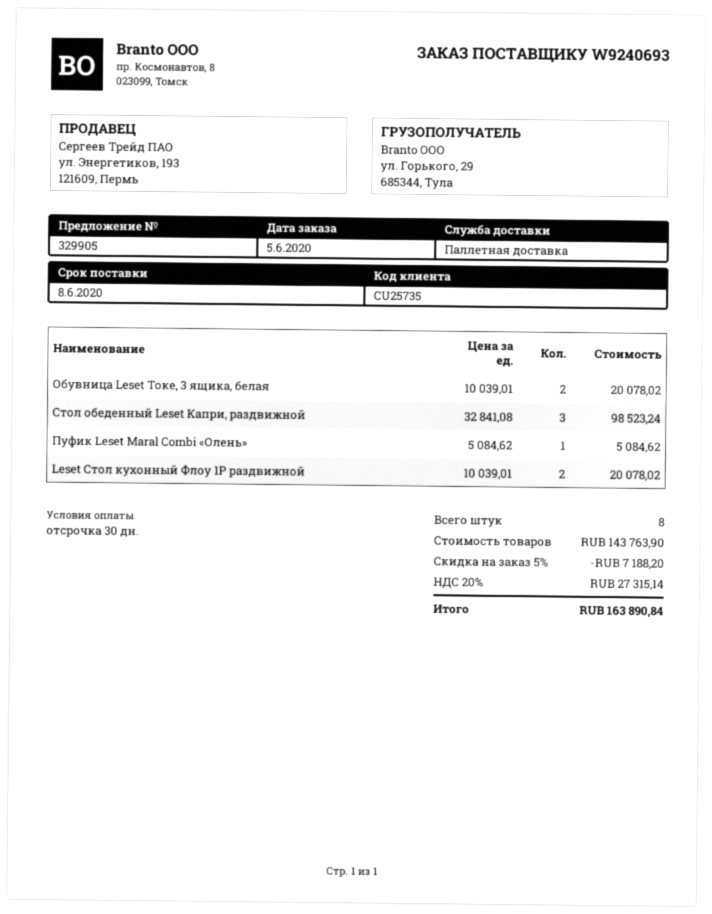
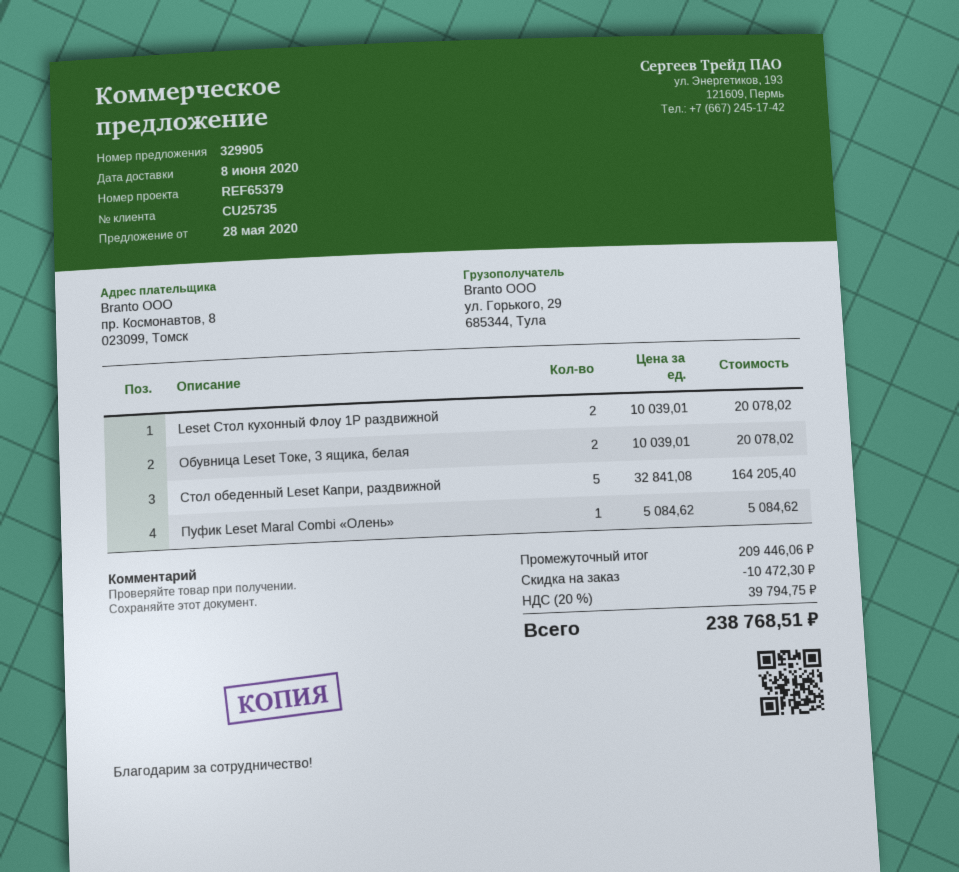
Стол обеденный Leset Капри, раздвижной: 3 x 32841.08 = 98523.24 -> 5 x 32841.08 = 164205.40
subtotal: 143763.90 -> 209446.06
discount: 7188.20 -> 10472.30
tax: 20% = 27315.14 -> 20% = 39794.75
total: 163890.84 -> 238768.51

